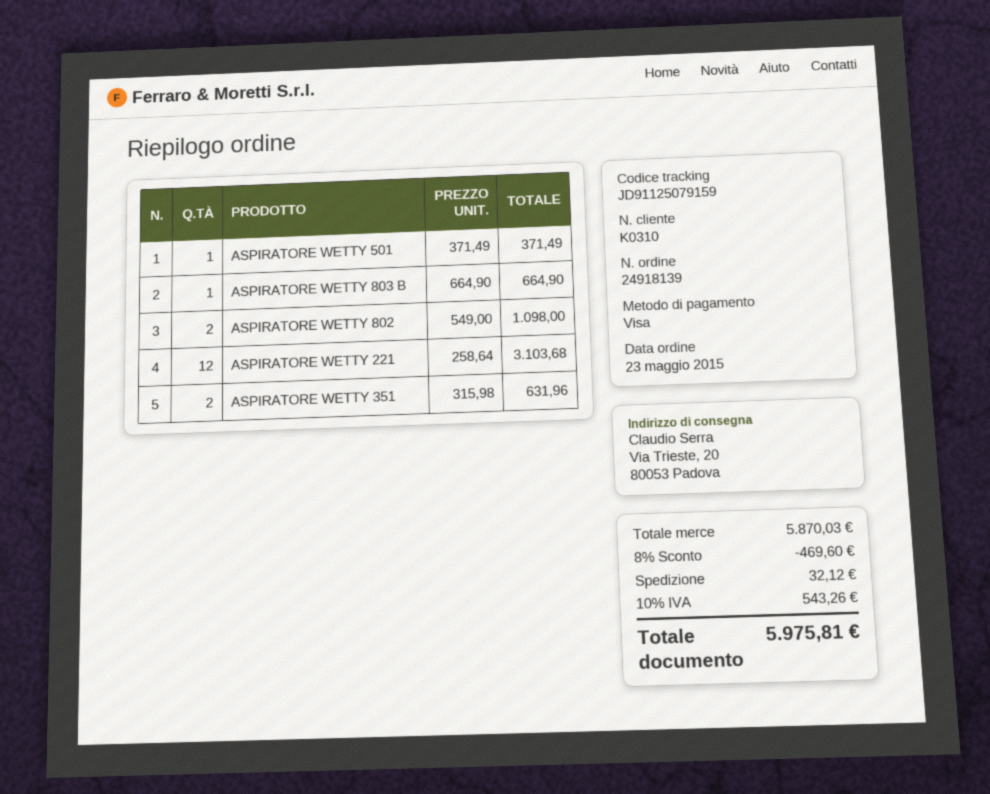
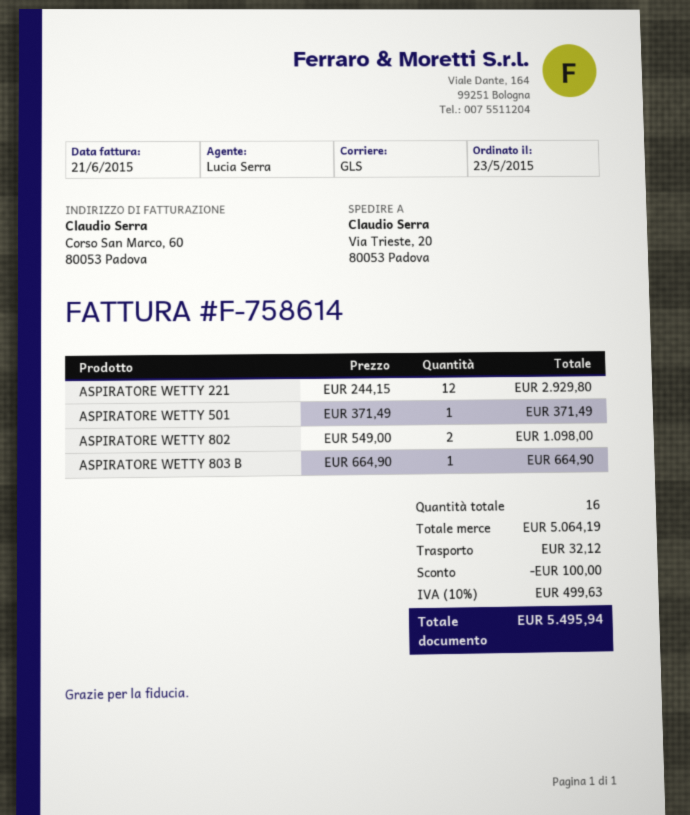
ASPIRATORE WETTY 221: 12 x 258.64 = 3103.68 -> 12 x 244.15 = 2929.80
ASPIRATORE WETTY 351: 2 x 315.98 = 631.96 -> none
subtotal: 5870.03 -> 5064.19
discount: 469.60 -> 100.00
tax: 10% = 543.26 -> 10% = 499.63
total: 5975.81 -> 5495.94

